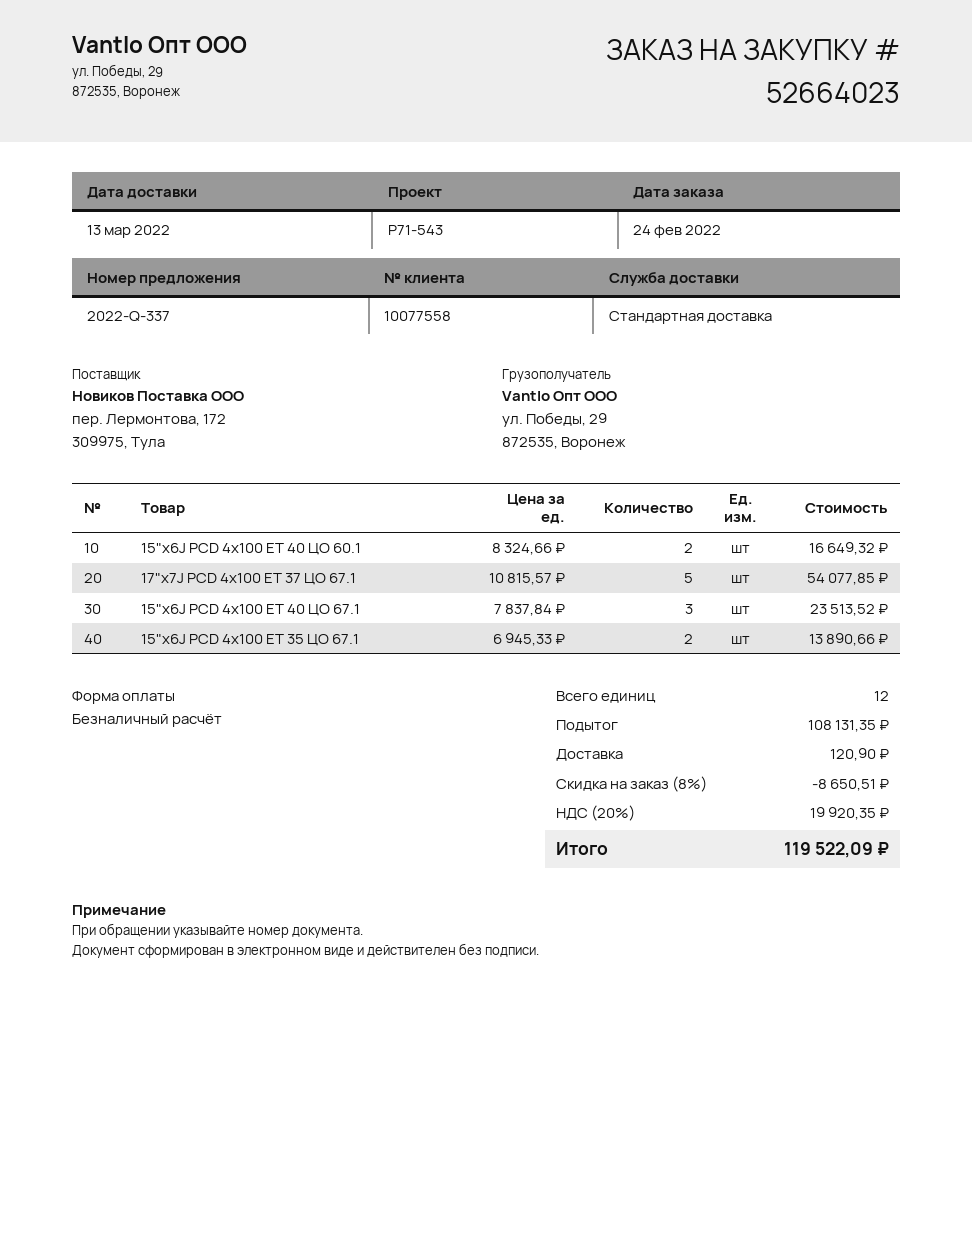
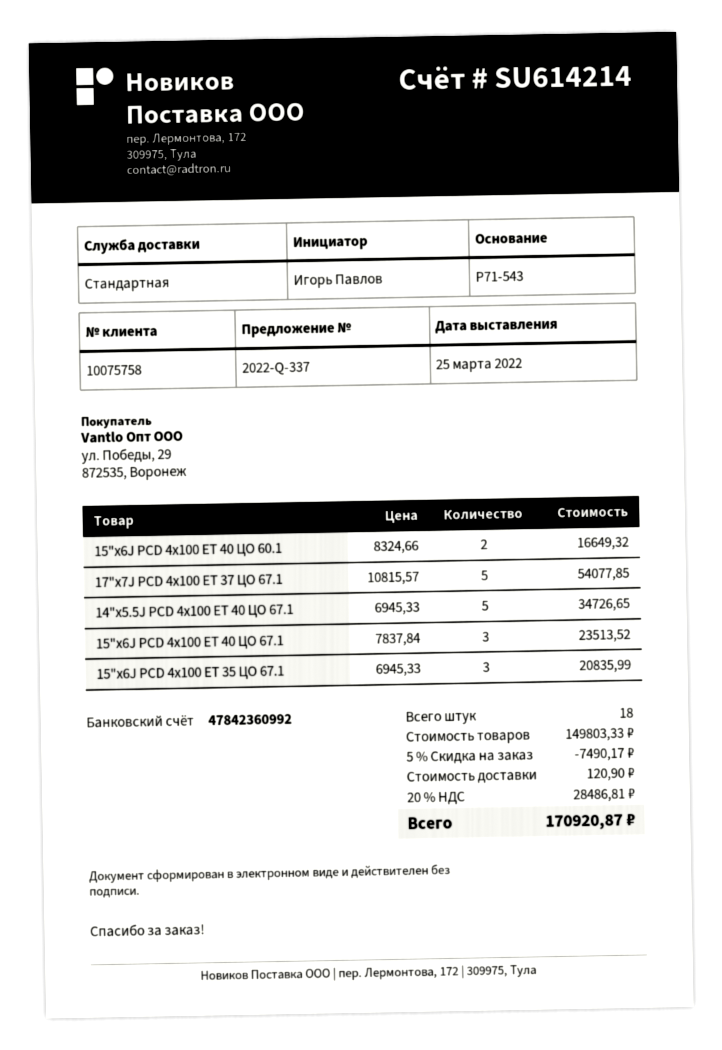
customer number: 10077558 -> 10075758
15"x6J PCD 4x100 ЕТ 35 ЦО 67.1: 2 x 6945.33 = 13890.66 -> 3 x 6945.33 = 20835.99
14"x5.5J PCD 4x100 ЕТ 40 ЦО 67.1: none -> 5 x 6945.33 = 34726.65
total quantity: 12 -> 18
subtotal: 108131.35 -> 149803.33
discount: 8% = 8650.51 -> 5% = 7490.17
tax: 20% = 19920.35 -> 20% = 28486.81
total: 119522.09 -> 170920.87

